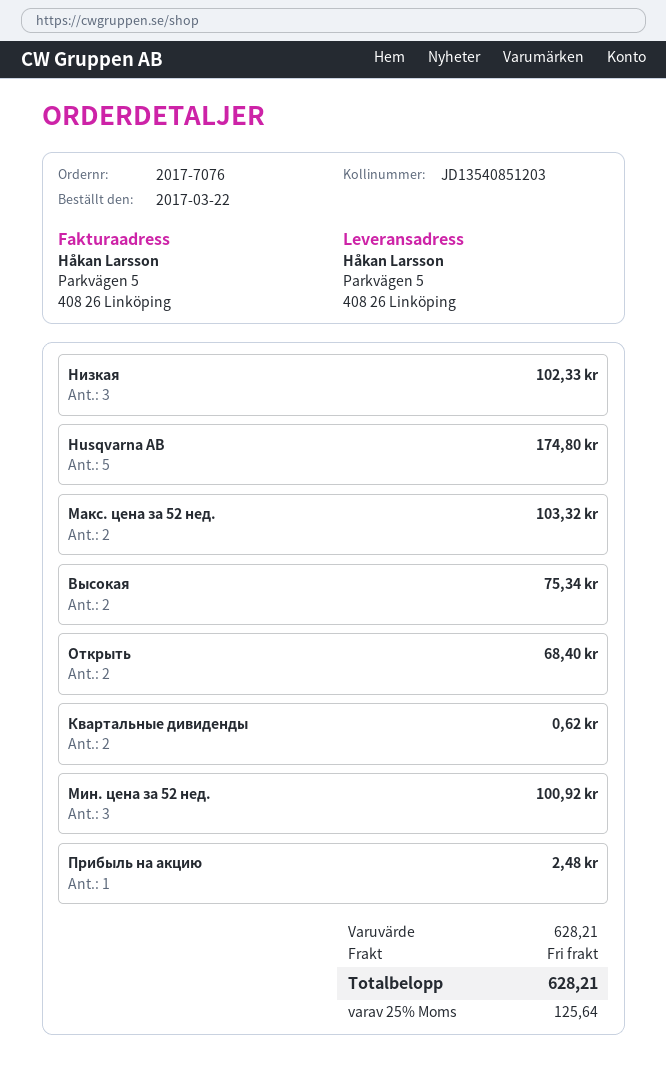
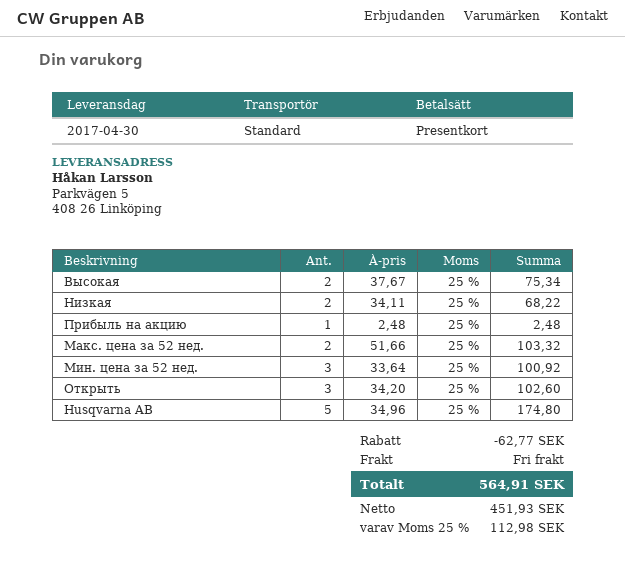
Низкая: 3 for 102.33 -> 2 for 68.22
Открыть: 2 for 68.40 -> 3 for 102.60
Квартальные дивиденды: 2 for 0.62 -> none
discount: none -> 62.77
tax: 25% = 125.64 -> 25% = 112.98
total: 628.21 -> 564.91

